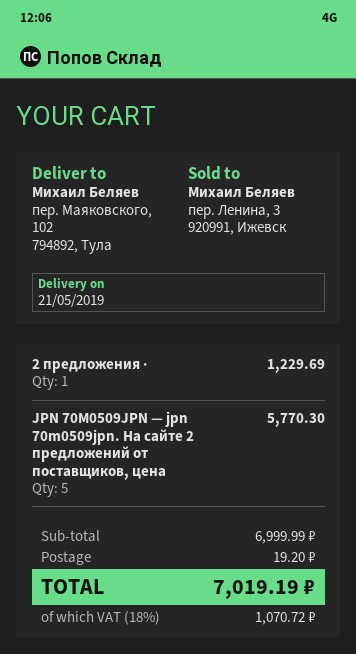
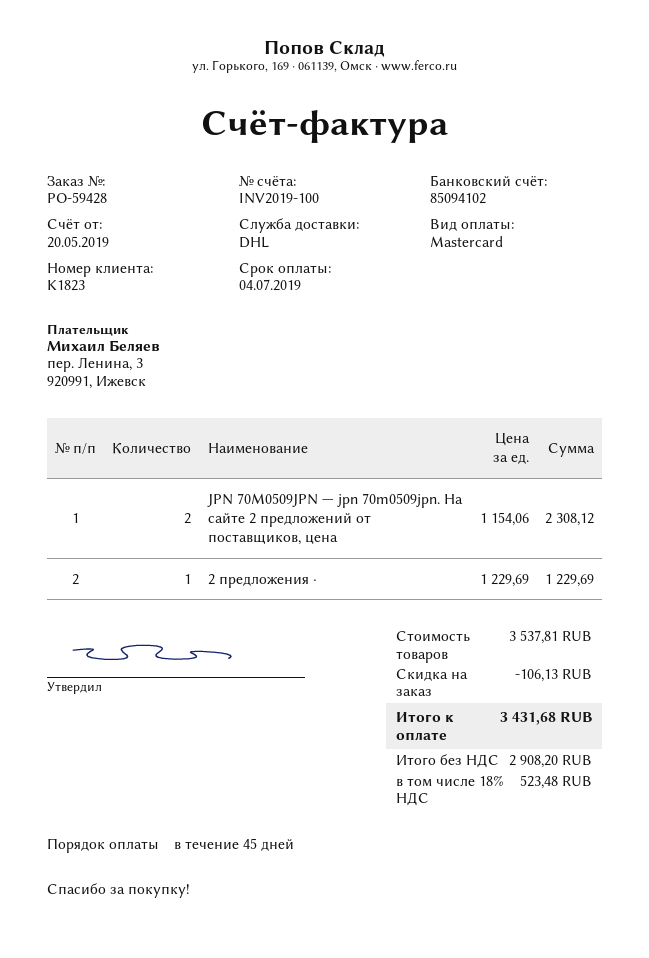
JPN 70M0509JPN — jpn 70m0509jpn. На сайте 2 предложений от поставщиков, цена: 5 for 5770.30 -> 2 for 2308.12
subtotal: 6999.99 -> 3537.81
discount: none -> 106.13
shipping: 19.20 -> none
tax: 18% = 1070.72 -> 18% = 523.48
total: 7019.19 -> 3431.68

